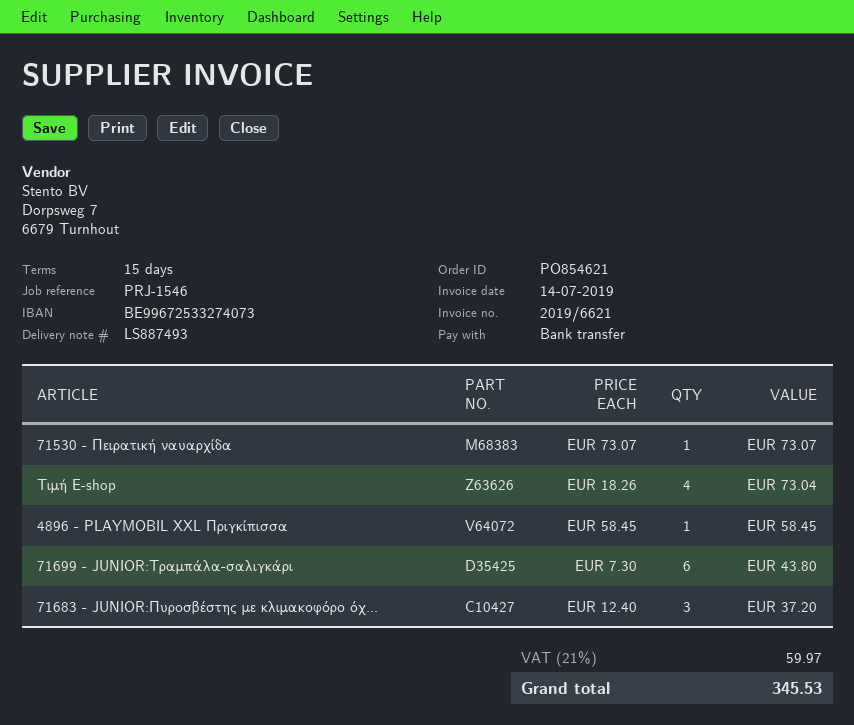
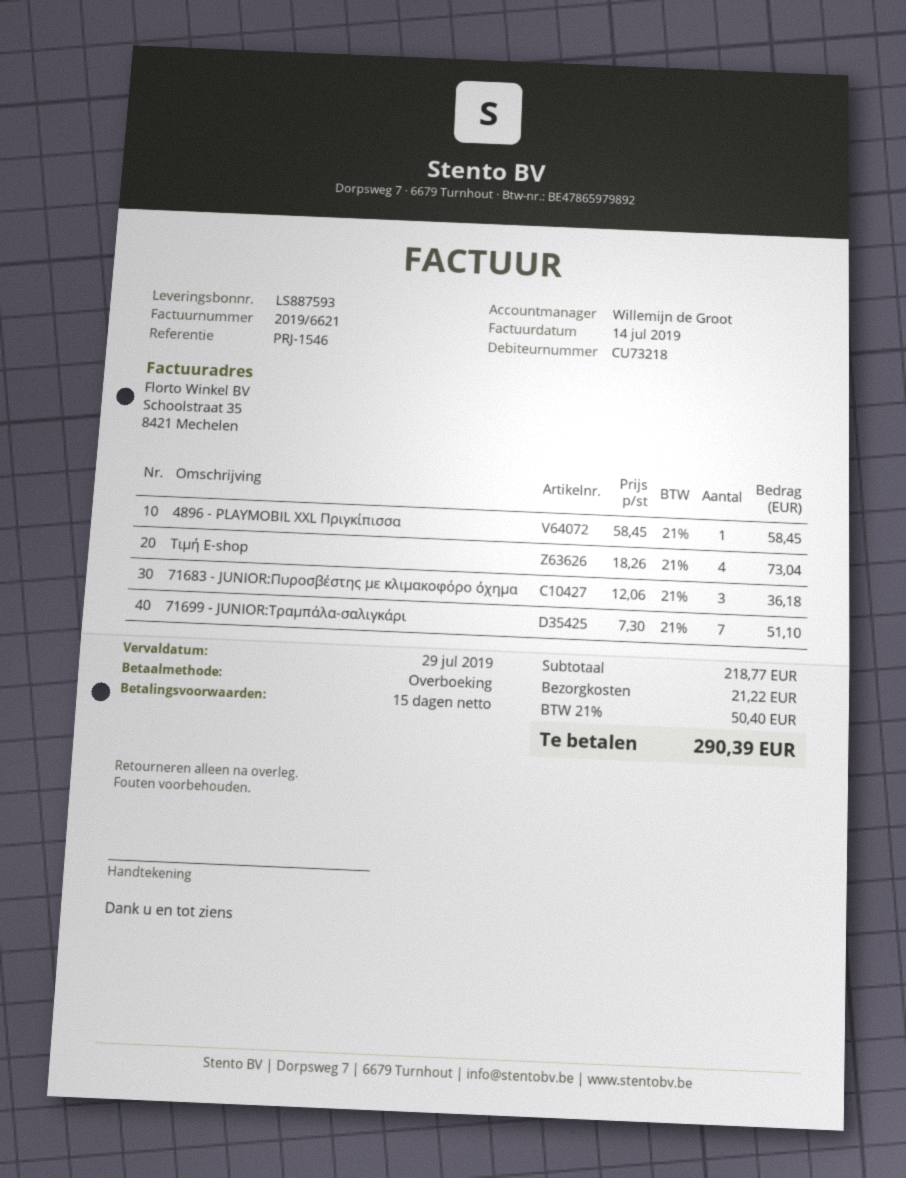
delivery note number: LS887493 -> LS887593
71530 - Πειρατική ναυαρχίδα: 1 x 73.07 = 73.07 -> none
71699 - JUNIOR:Τραμπάλα-σαλιγκάρι: 6 x 7.30 = 43.80 -> 7 x 7.30 = 51.10
71683 - JUNIOR:Πυροσβέστης με κλιμακοφόρο όχ...: 3 x 12.40 = 37.20 -> 3 x 12.06 = 36.18
shipping: none -> 21.22
tax: 21% = 59.97 -> 21% = 50.40
total: 345.53 -> 290.39

